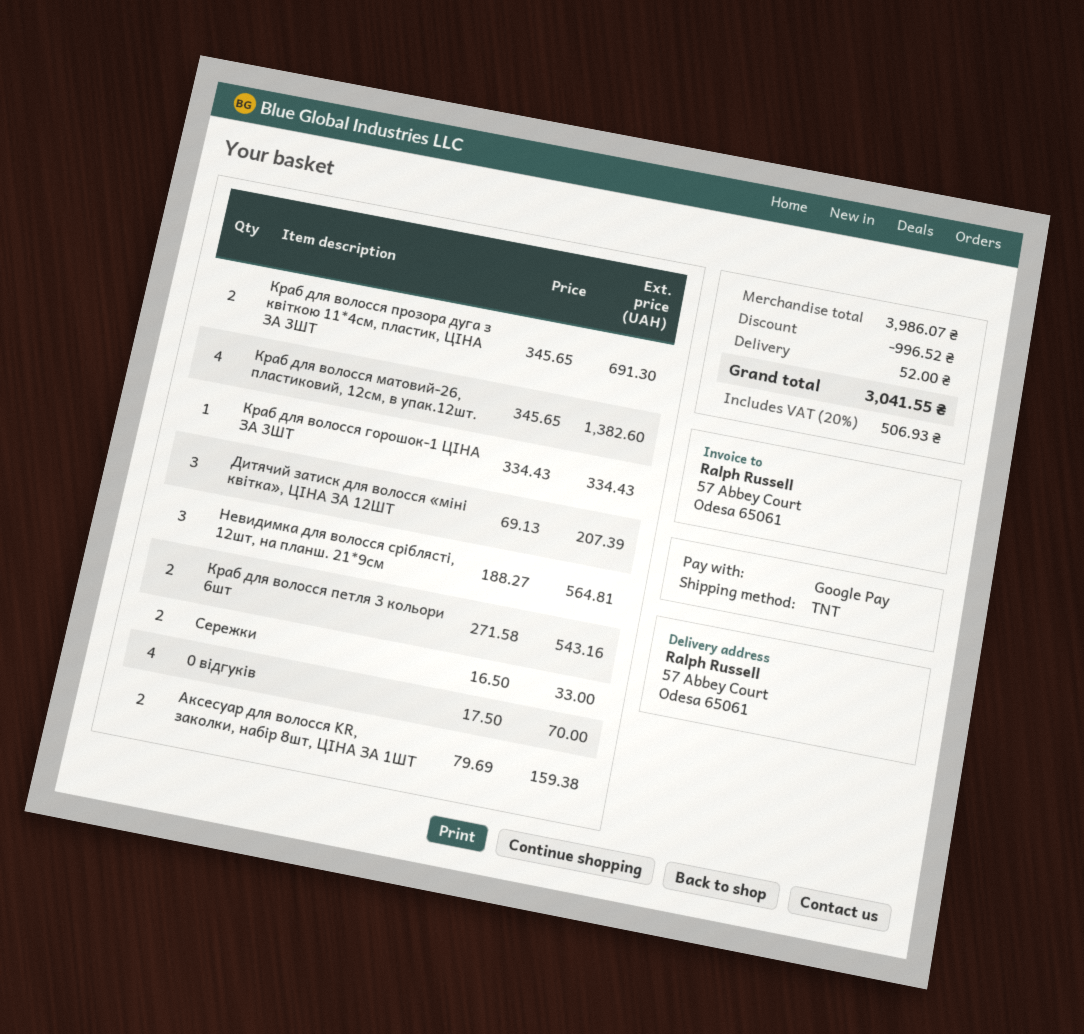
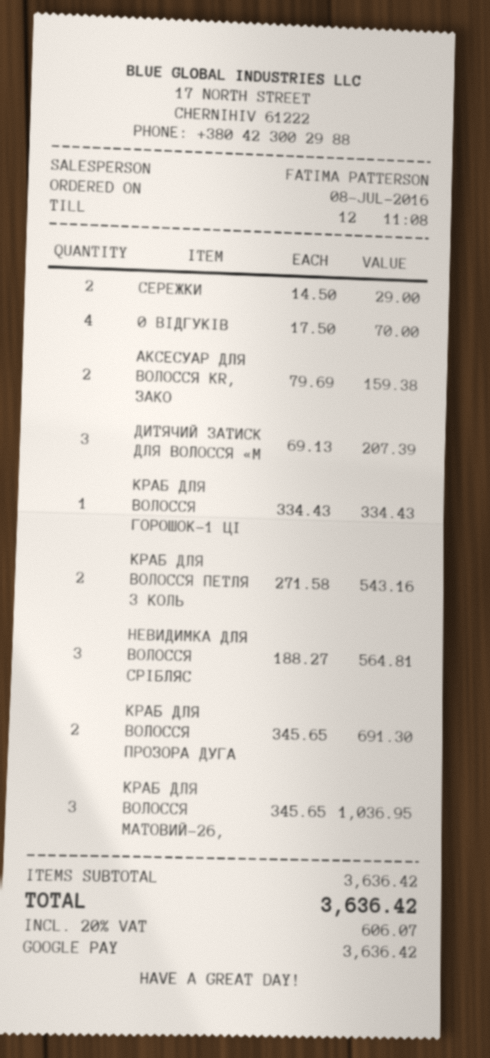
Краб для волосся матовий-26, пластиковий, 12см, в упак.12шт.: 4 x 345.65 = 1382.60 -> 3 x 345.65 = 1036.95
Сережки: 2 x 16.50 = 33.00 -> 2 x 14.50 = 29.00
subtotal: 3986.07 -> 3636.42
discount: 996.52 -> none
shipping: 52.00 -> none
tax: 20% = 506.93 -> 20% = 606.07
total: 3041.55 -> 3636.42

